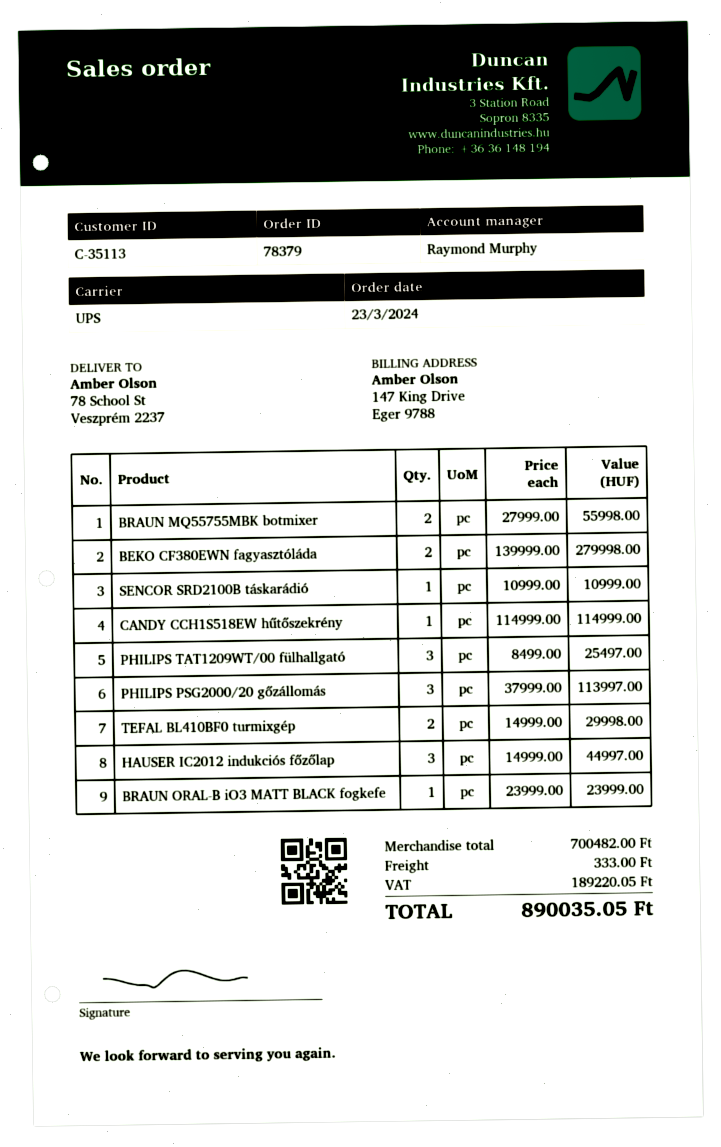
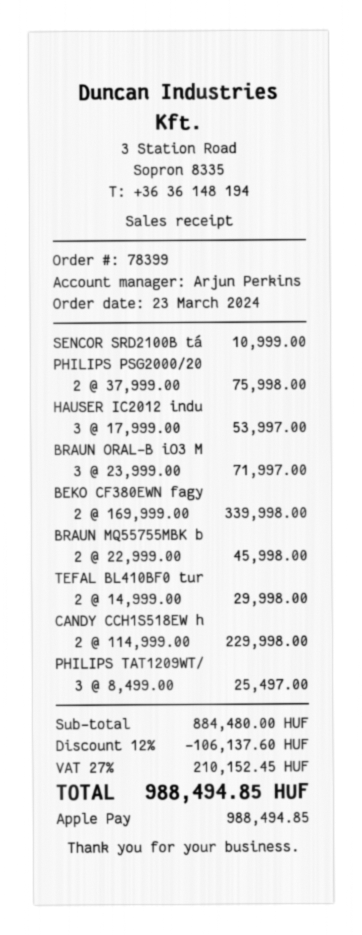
order number: 78379 -> 78399
sales rep: Raymond Murphy -> Arjun Perkins
BRAUN MQ55755MBK botmixer: 2 x 27999.00 = 55998.00 -> 2 x 22999.00 = 45998.00
BEKO CF380EWN fagyasztóláda: 2 x 139999.00 = 279998.00 -> 2 x 169999.00 = 339998.00
CANDY CCH1S518EW hűtőszekrény: 1 x 114999.00 = 114999.00 -> 2 x 114999.00 = 229998.00
PHILIPS PSG2000/20 gőzállomás: 3 x 37999.00 = 113997.00 -> 2 x 37999.00 = 75998.00
HAUSER IC2012 indukciós főzőlap: 3 x 14999.00 = 44997.00 -> 3 x 17999.00 = 53997.00
BRAUN ORAL-B iO3 MATT BLACK fogkefe: 1 x 23999.00 = 23999.00 -> 3 x 23999.00 = 71997.00
subtotal: 700482.00 -> 884480.00
discount: none -> 12% = 106137.60
shipping: 333.00 -> none
tax: 189220.05 -> 210152.45
total: 890035.05 -> 988494.85

